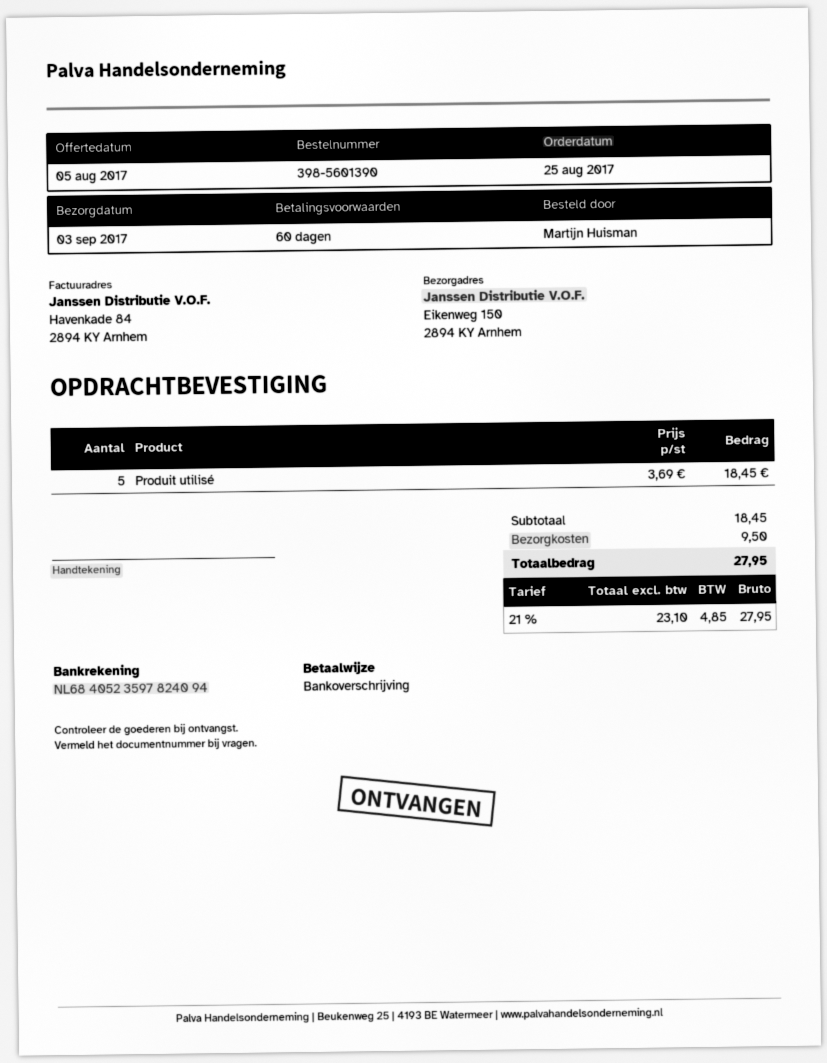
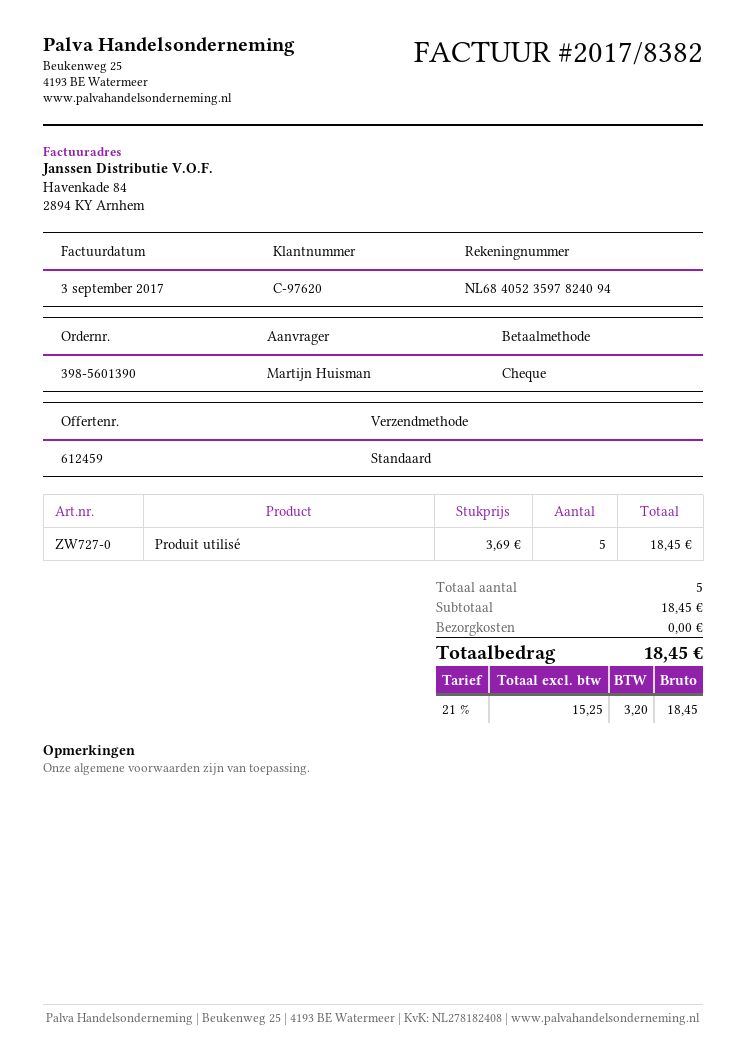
payment method: bank transfer -> cheque
shipping: 9.50 -> 0.00
net: 23.10 -> 15.25
tax: 21% = 4.85 -> 21% = 3.20
total: 27.95 -> 18.45

